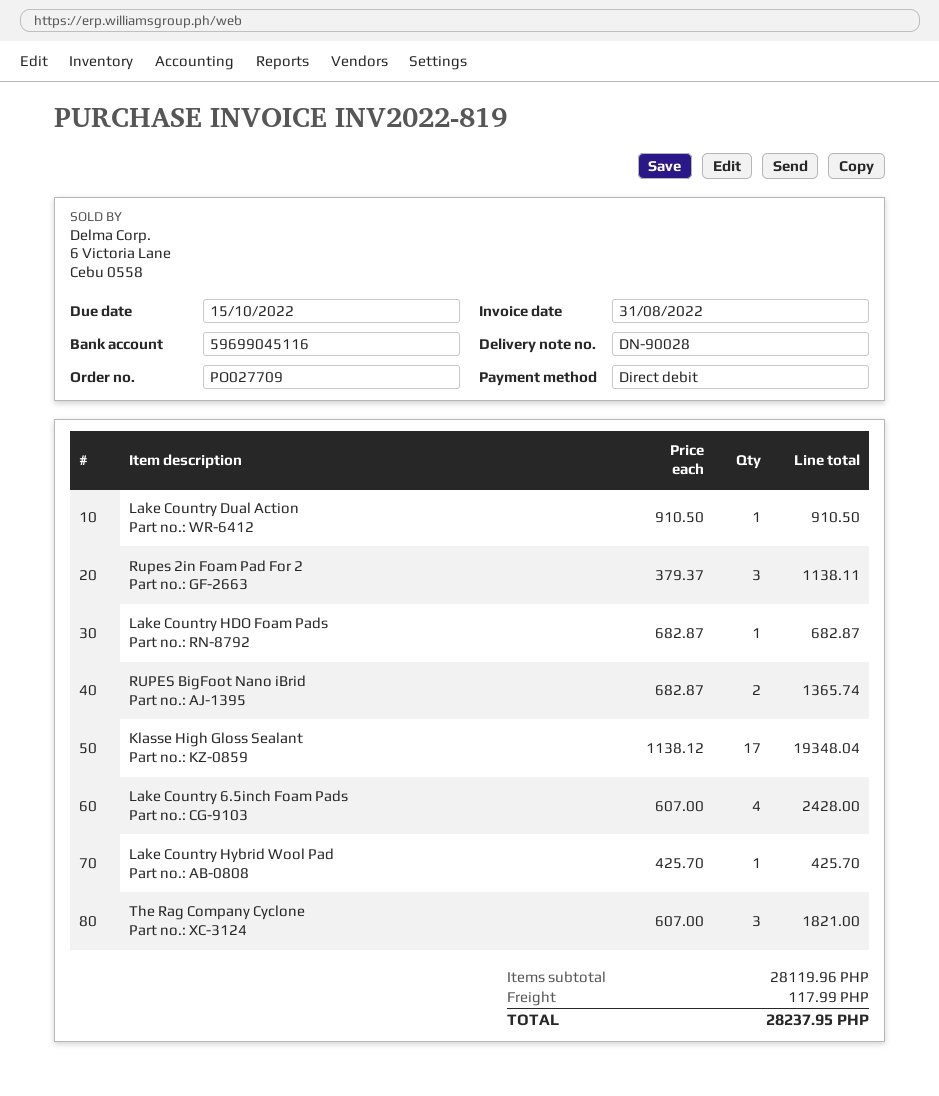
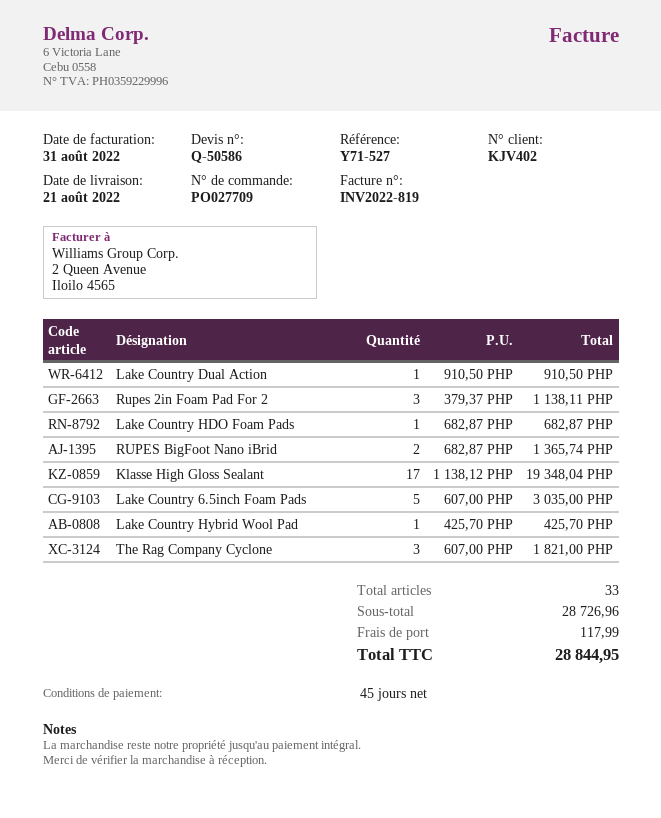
Lake Country 6.5inch Foam Pads: 4 x 607.00 = 2428.00 -> 5 x 607.00 = 3035.00
subtotal: 28119.96 -> 28726.96
total: 28237.95 -> 28844.95

